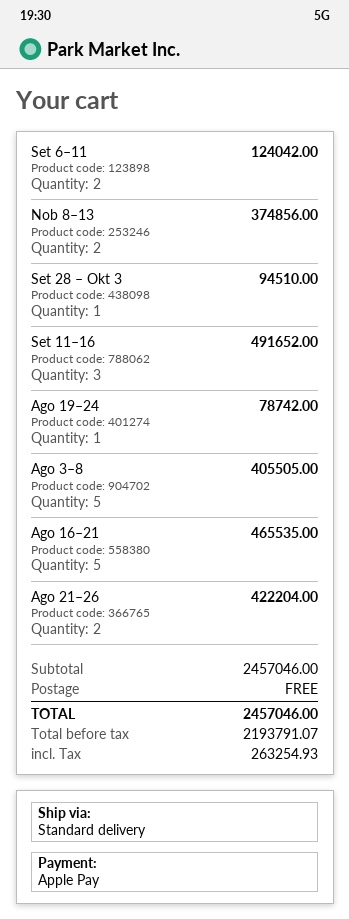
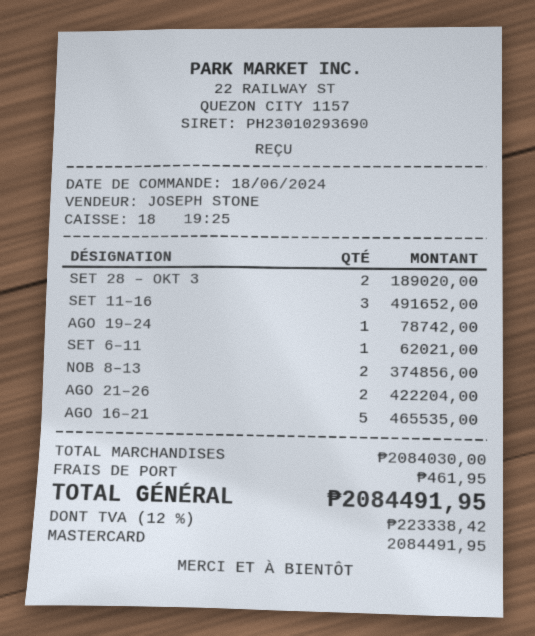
payment method: Apple Pay -> Mastercard
Set 6–11: 2 for 124042.00 -> 1 for 62021.00
Set 28 – Okt 3: 1 for 94510.00 -> 2 for 189020.00
Ago 3–8: 5 for 405505.00 -> none
subtotal: 2457046.00 -> 2084030.00
shipping: 0.00 -> 461.95
tax: 263254.93 -> 223338.42
total: 2457046.00 -> 2084491.95

